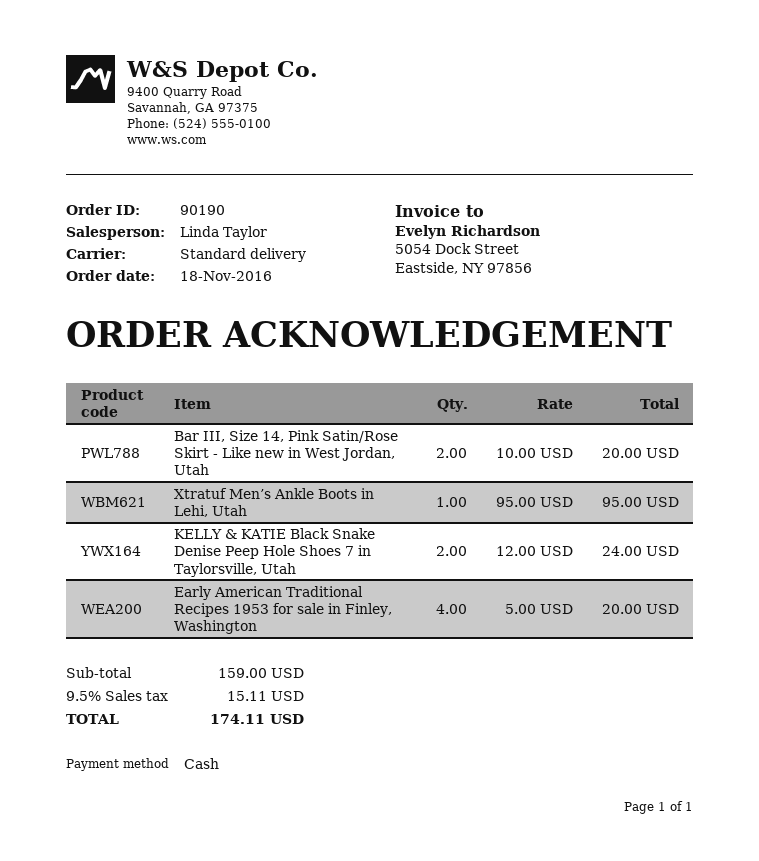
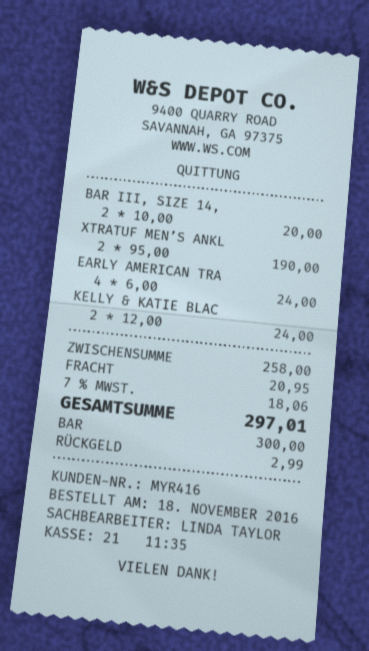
Xtratuf Men’s Ankle Boots in Lehi, Utah: 1 x 95.00 = 95.00 -> 2 x 95.00 = 190.00
Early American Traditional Recipes 1953 for sale in Finley, Washington: 4 x 5.00 = 20.00 -> 4 x 6.00 = 24.00
subtotal: 159.00 -> 258.00
shipping: none -> 20.95
tax: 9.5% = 15.11 -> 7% = 18.06
total: 174.11 -> 297.01

